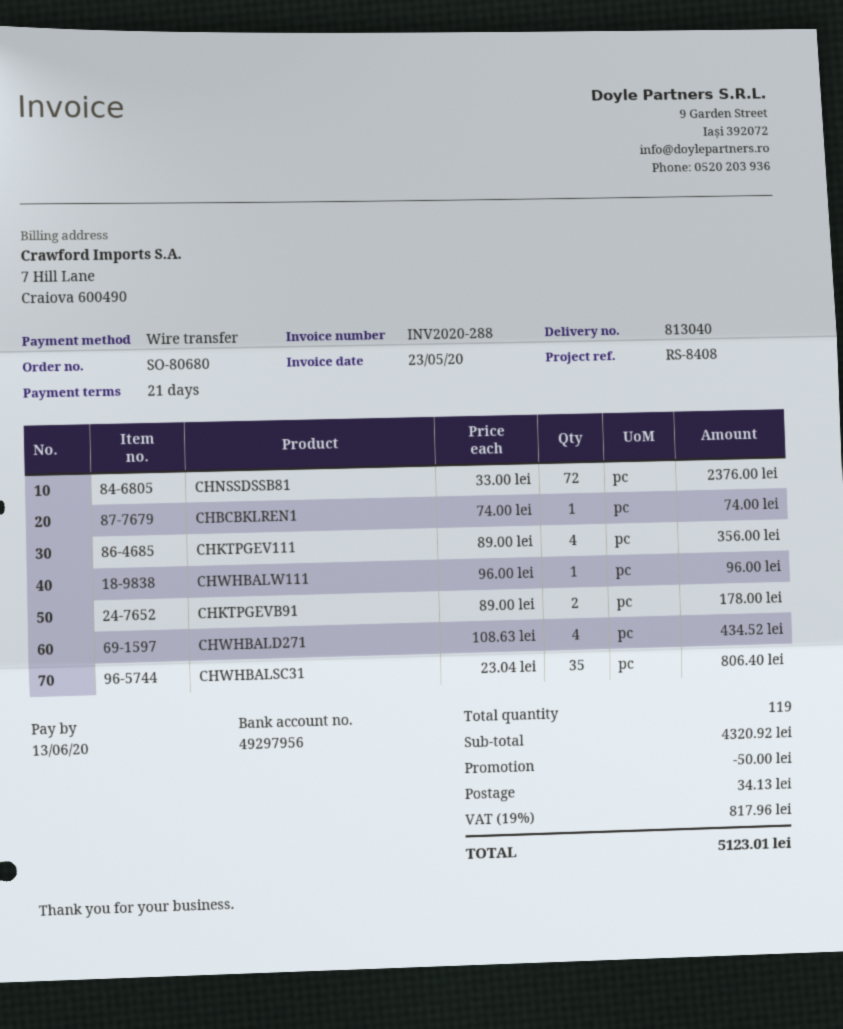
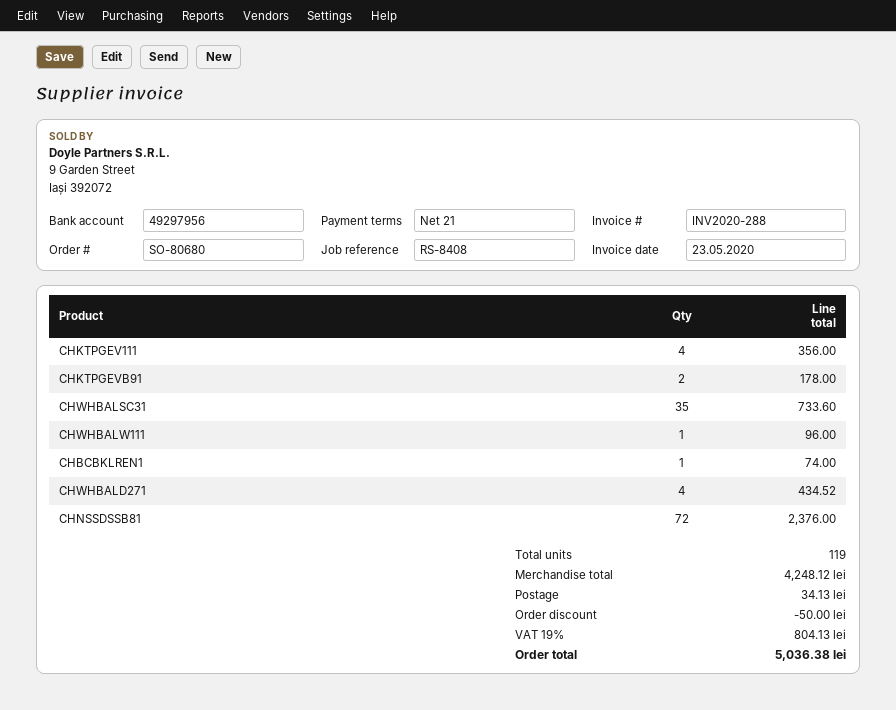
CHWHBALSC31: 35 for 806.40 -> 35 for 733.60
subtotal: 4320.92 -> 4248.12
tax: 19% = 817.96 -> 19% = 804.13
total: 5123.01 -> 5036.38

